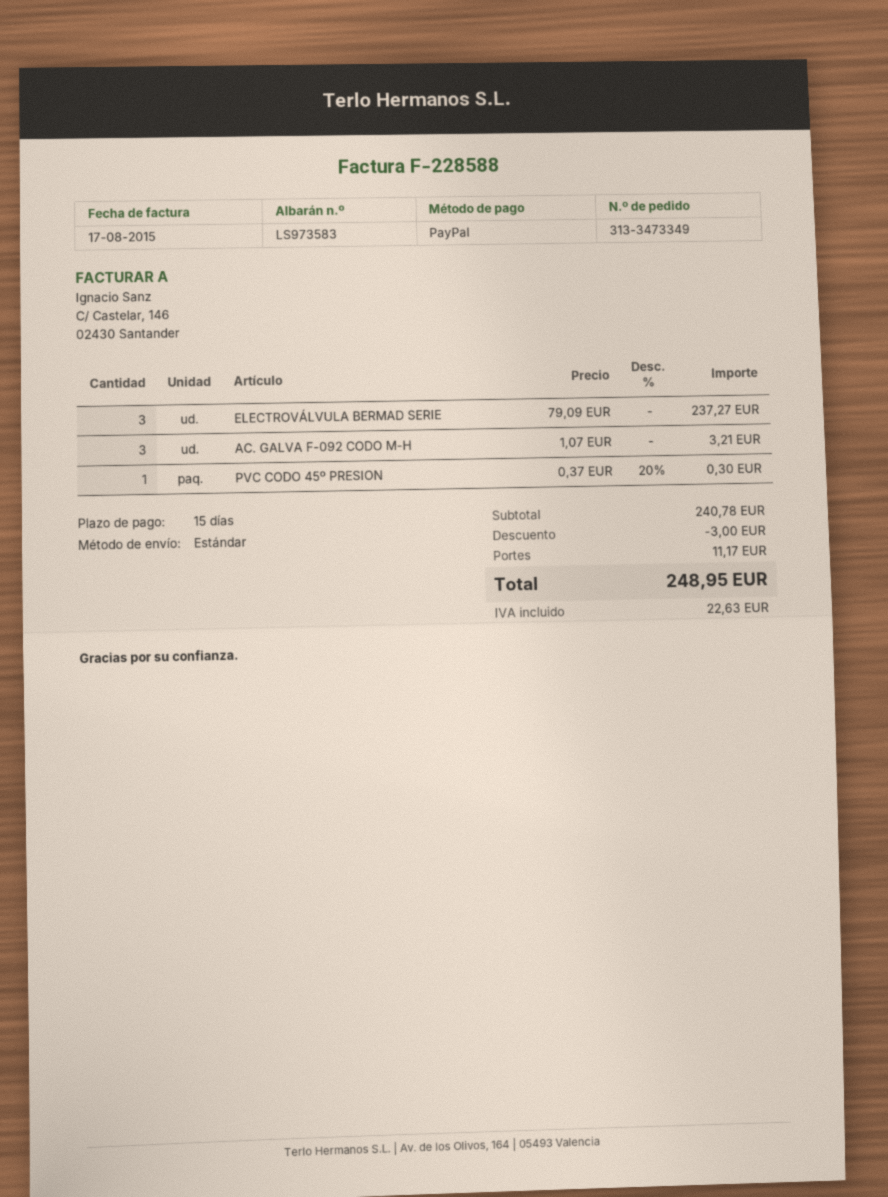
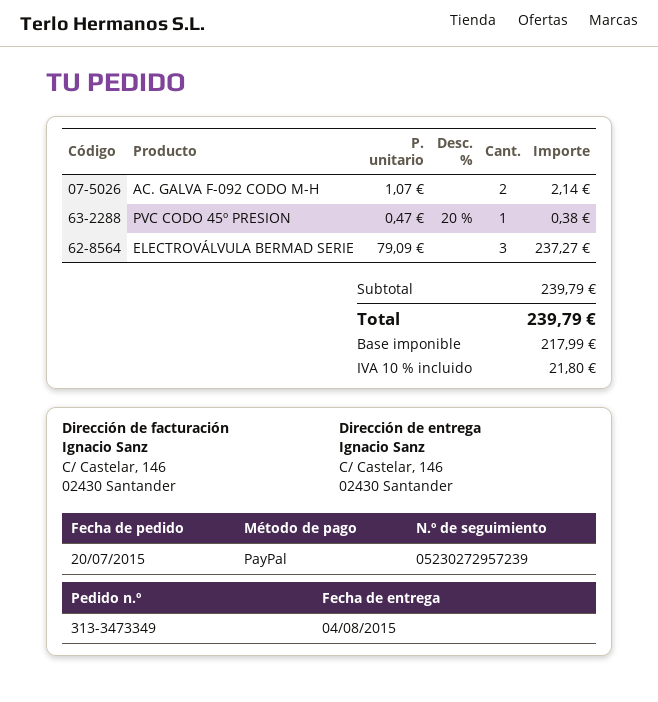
AC. GALVA F-092 CODO M-H: 3 x 1.07 = 3.21 -> 2 x 1.07 = 2.14
PVC CODO 45º PRESION: 1 x 0.37 - 20% = 0.30 -> 1 x 0.47 - 20% = 0.38
subtotal: 240.78 -> 239.79
discount: 3.00 -> none
shipping: 11.17 -> none
tax: 22.63 -> 21.80
total: 248.95 -> 239.79

